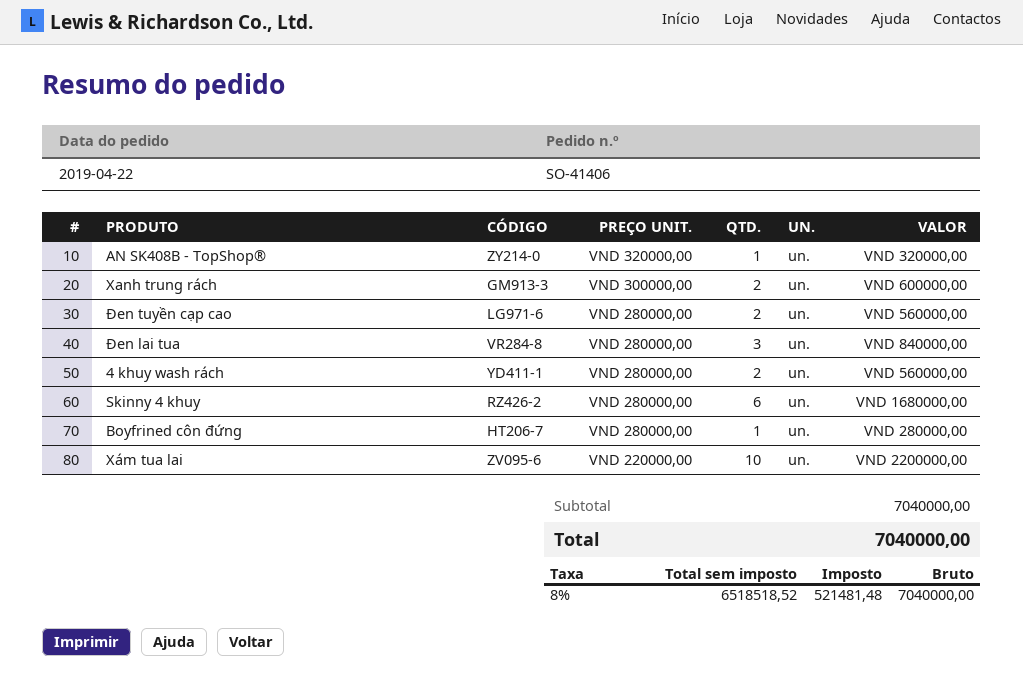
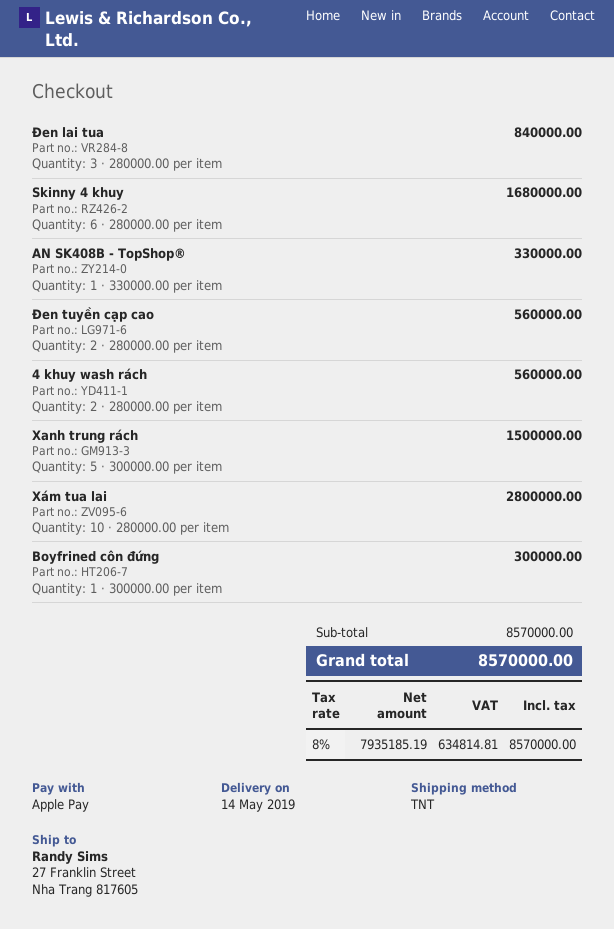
AN SK408B - TopShop®: 1 x 320000.00 = 320000.00 -> 1 x 330000.00 = 330000.00
Xanh trung rách: 2 x 300000.00 = 600000.00 -> 5 x 300000.00 = 1500000.00
Boyfrined côn đứng: 1 x 280000.00 = 280000.00 -> 1 x 300000.00 = 300000.00
Xám tua lai: 10 x 220000.00 = 2200000.00 -> 10 x 280000.00 = 2800000.00
subtotal: 7040000.00 -> 8570000.00
net: 6518518.52 -> 7935185.19
tax: 8% = 521481.48 -> 8% = 634814.81
total: 7040000.00 -> 8570000.00

